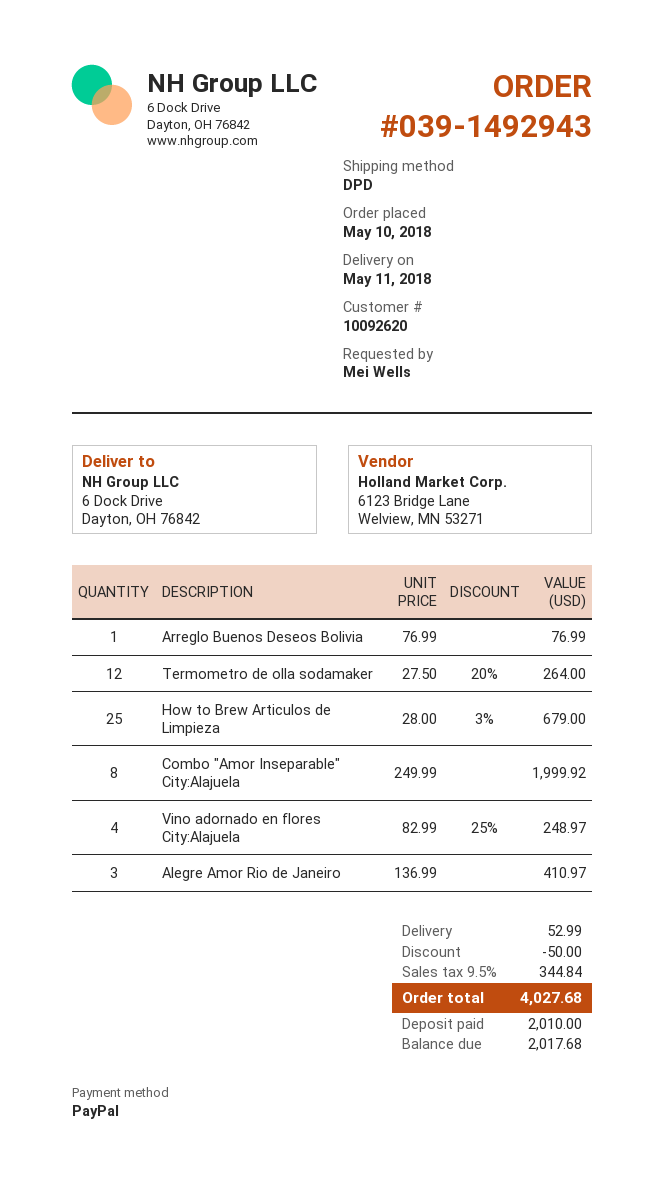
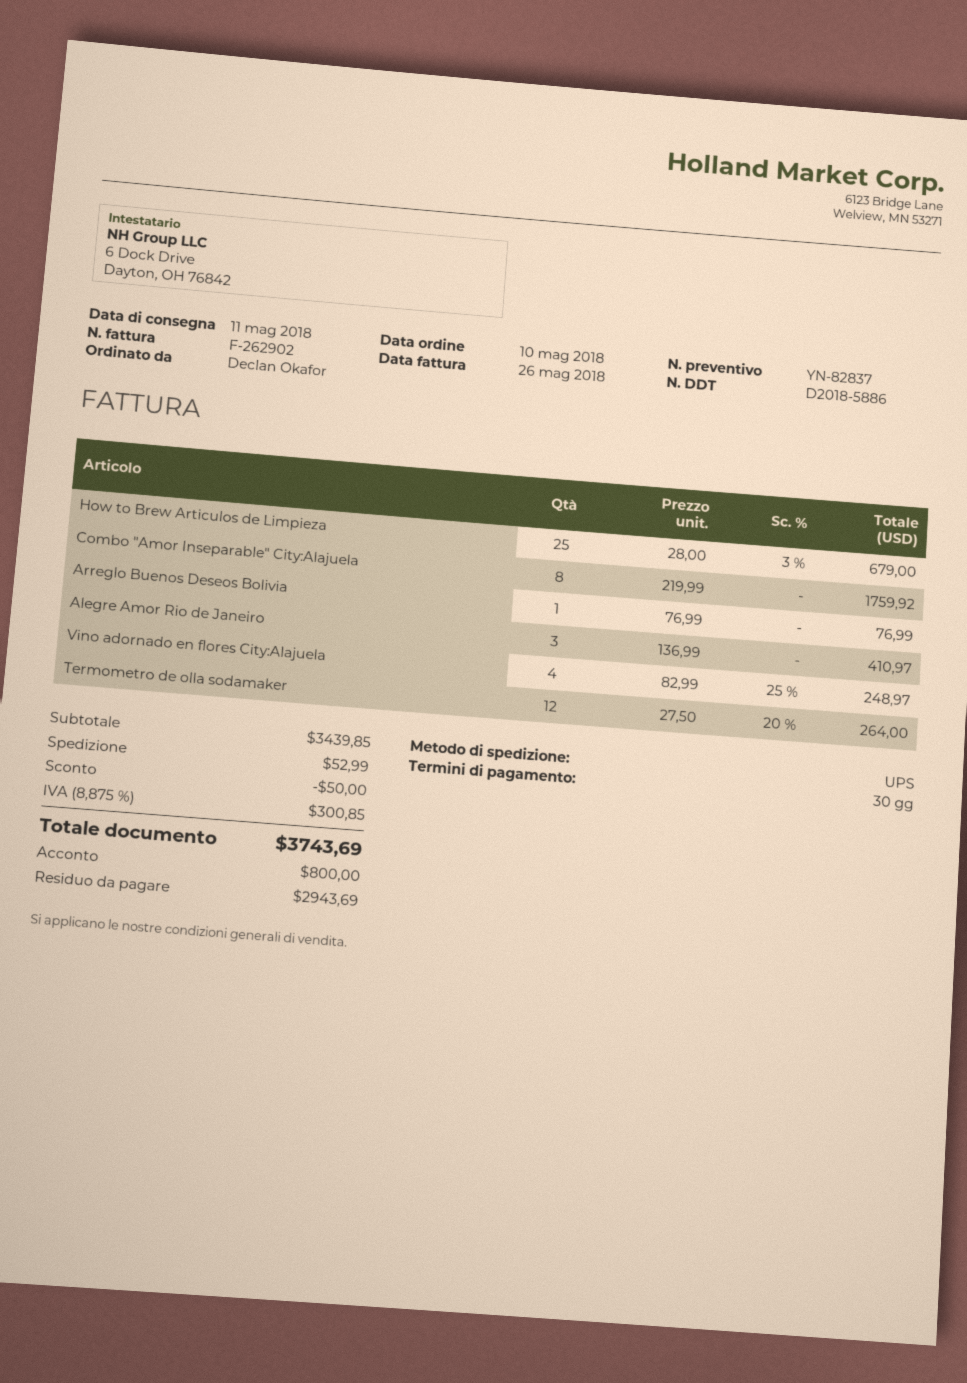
ordered by: Mei Wells -> Declan Okafor
shipping method: DPD -> UPS
Combo "Amor Inseparable" City:Alajuela: 8 x 249.99 = 1999.92 -> 8 x 219.99 = 1759.92
tax: 9.5% = 344.84 -> 8.875% = 300.85
total: 4027.68 -> 3743.69
deposit: 2010.00 -> 800.00
balance: 2017.68 -> 2943.69

